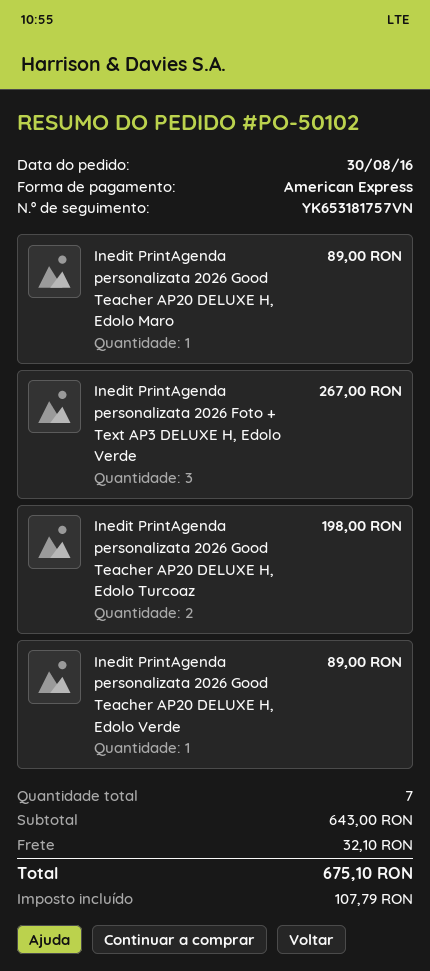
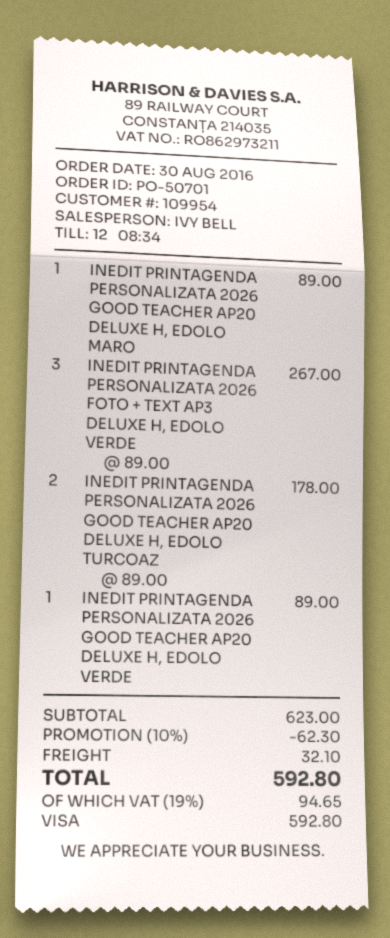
order number: PO-50102 -> PO-50701
payment method: American Express -> Visa
Inedit PrintAgenda personalizata 2026 Good Teacher AP20 DELUXE H, Edolo Turcoaz: 2 for 198.00 -> 2 for 178.00
subtotal: 643.00 -> 623.00
discount: none -> 10% = 62.30
tax: 107.79 -> 94.65
total: 675.10 -> 592.80

